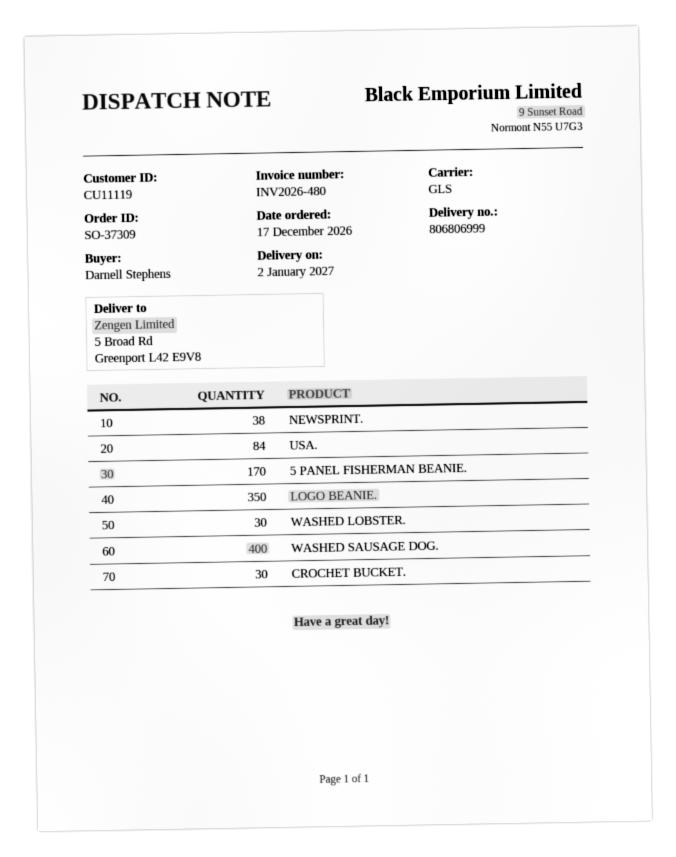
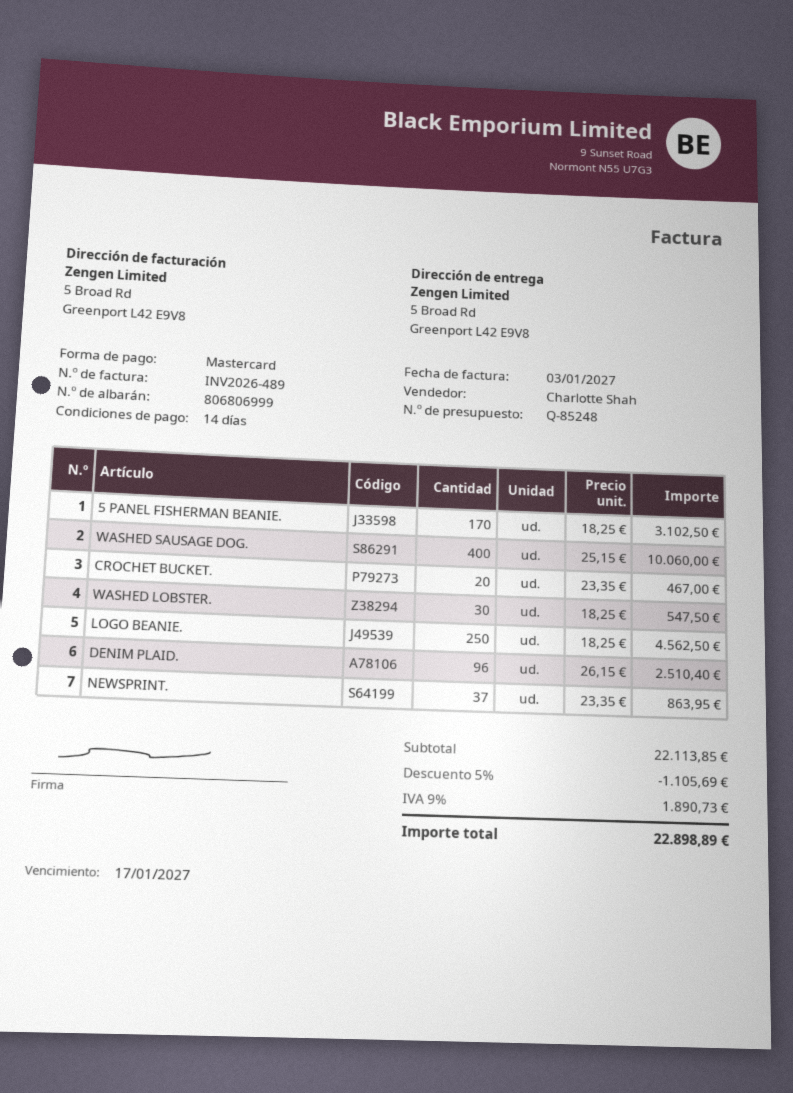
invoice number: INV2026-480 -> INV2026-489
NEWSPRINT.: 38 -> 37
USA.: 84 -> none
LOGO BEANIE.: 350 -> 250
CROCHET BUCKET.: 30 -> 20
DENIM PLAID.: none -> 96

